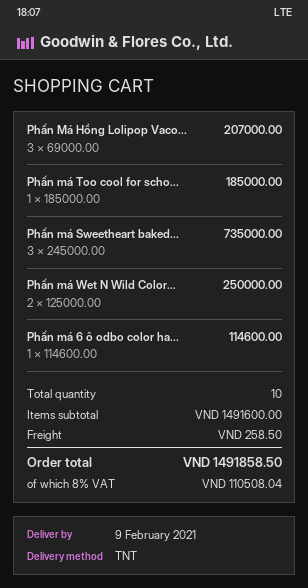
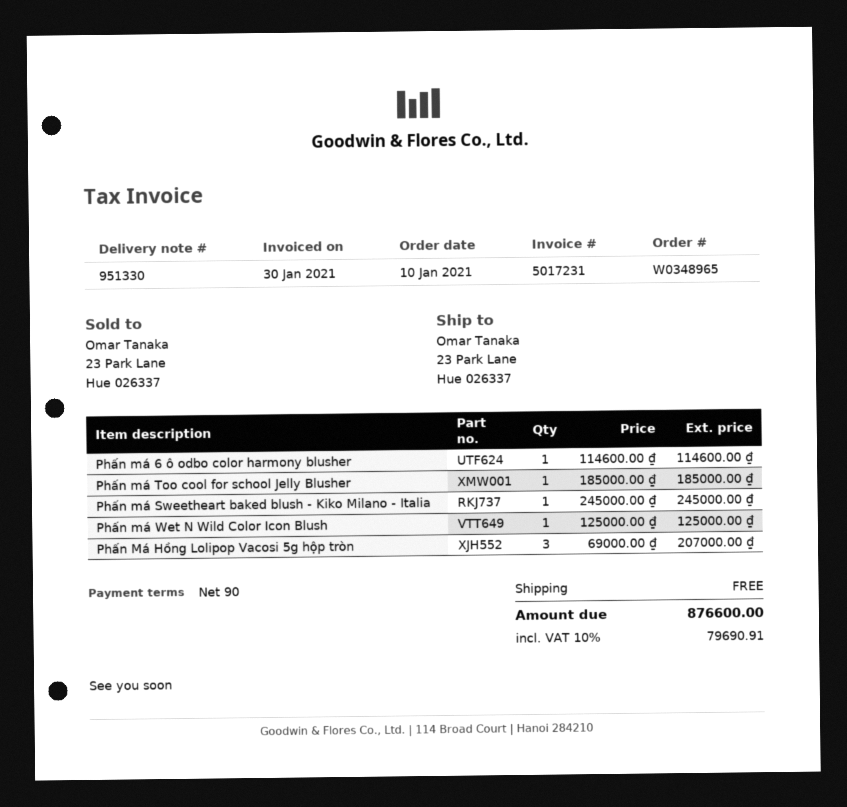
Phấn má Sweetheart baked...: 3 x 245000.00 = 735000.00 -> 1 x 245000.00 = 245000.00
Phấn má Wet N Wild Color...: 2 x 125000.00 = 250000.00 -> 1 x 125000.00 = 125000.00
shipping: 258.50 -> 0.00
tax: 8% = 110508.04 -> 10% = 79690.91
total: 1491858.50 -> 876600.00

